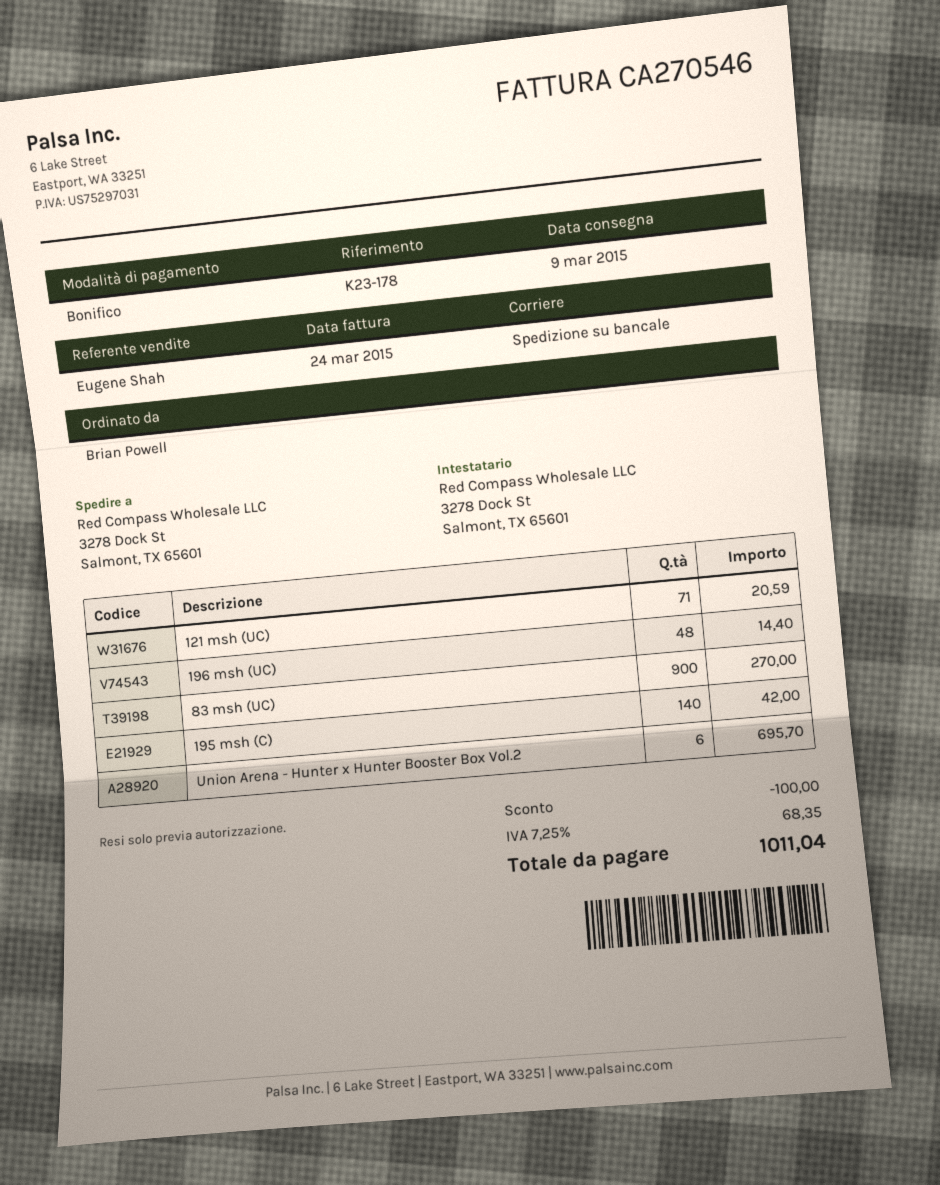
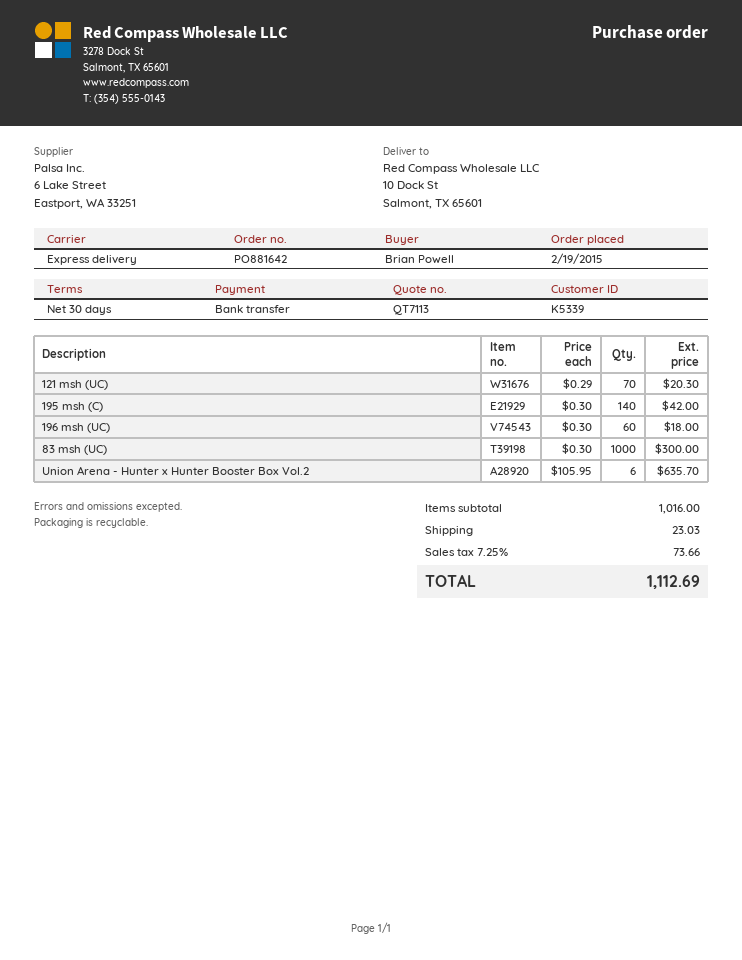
shipping method: pallet freight -> express
ship to: 3278 Dock St, Salmont, TX 65601 -> 10 Dock St, Salmont, TX 65601
121 msh (UC): 71 for 20.59 -> 70 for 20.30
196 msh (UC): 48 for 14.40 -> 60 for 18.00
83 msh (UC): 900 for 270.00 -> 1000 for 300.00
Union Arena - Hunter x Hunter Booster Box Vol.2: 6 for 695.70 -> 6 for 635.70
discount: 100.00 -> none
shipping: none -> 23.03
tax: 7.25% = 68.35 -> 7.25% = 73.66
total: 1011.04 -> 1112.69

